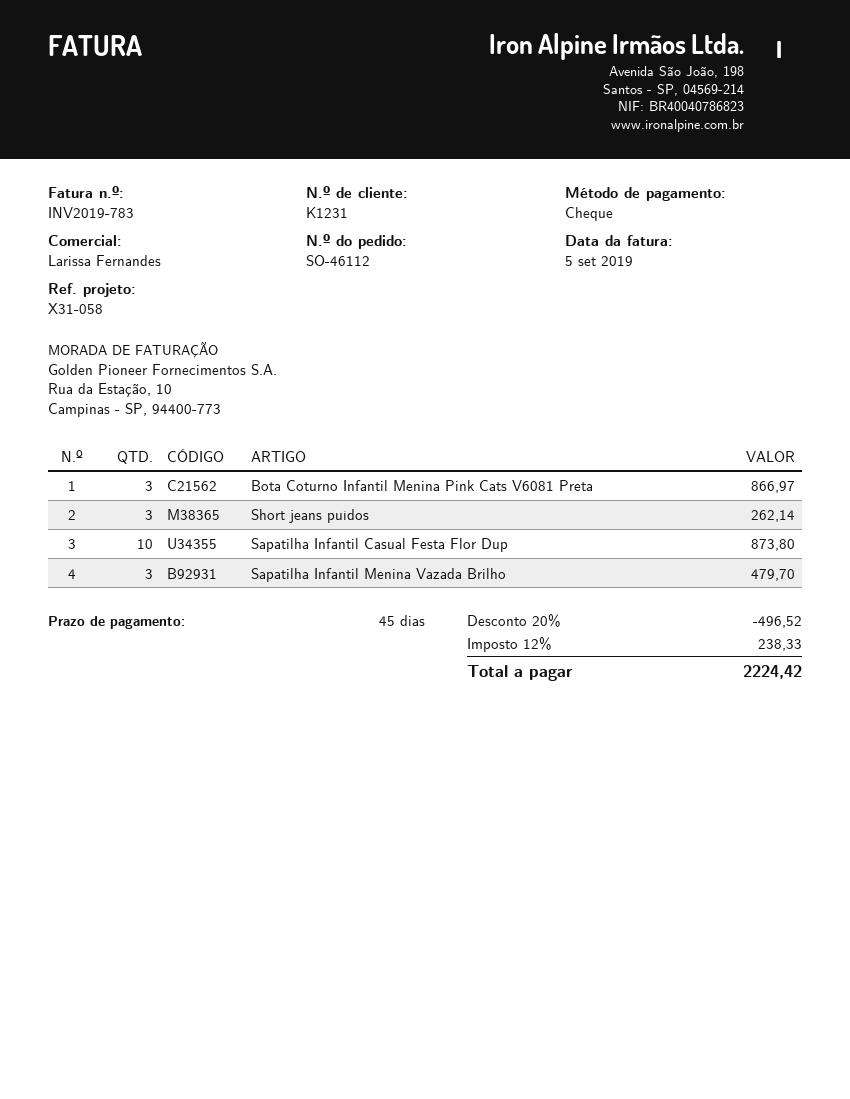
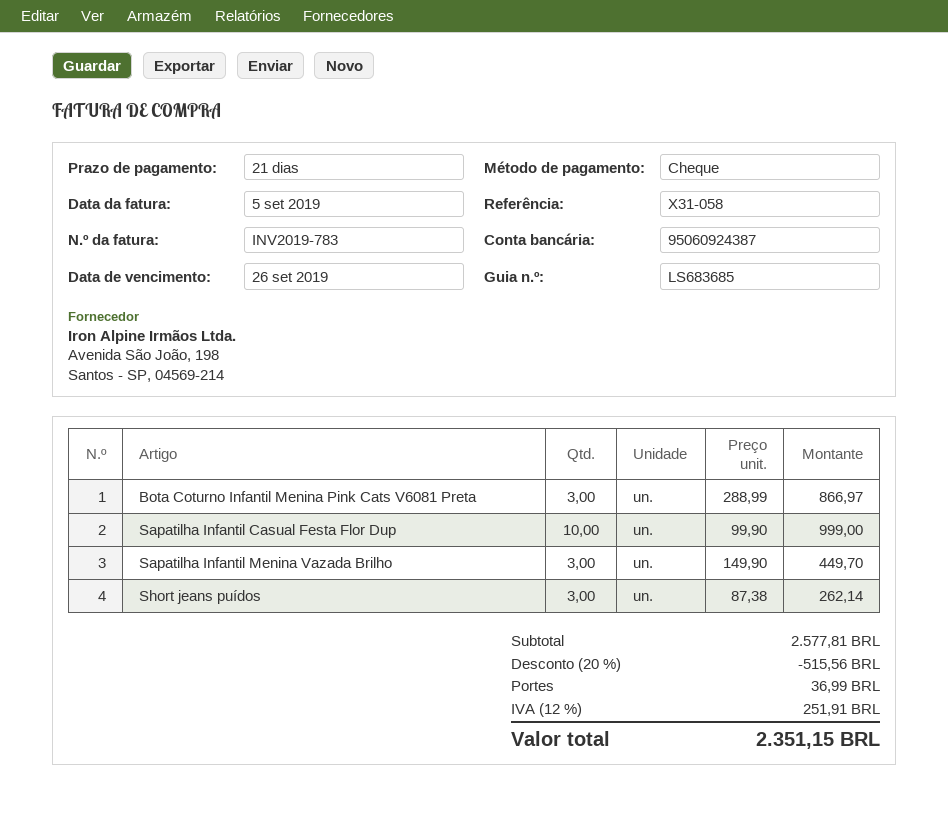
payment terms: 45 days -> 21 days
Sapatilha Infantil Casual Festa Flor Dup: 10 for 873.80 -> 10 for 999.00
Sapatilha Infantil Menina Vazada Brilho: 3 for 479.70 -> 3 for 449.70
discount: 20% = 496.52 -> 20% = 515.56
shipping: none -> 36.99
tax: 12% = 238.33 -> 12% = 251.91
total: 2224.42 -> 2351.15

